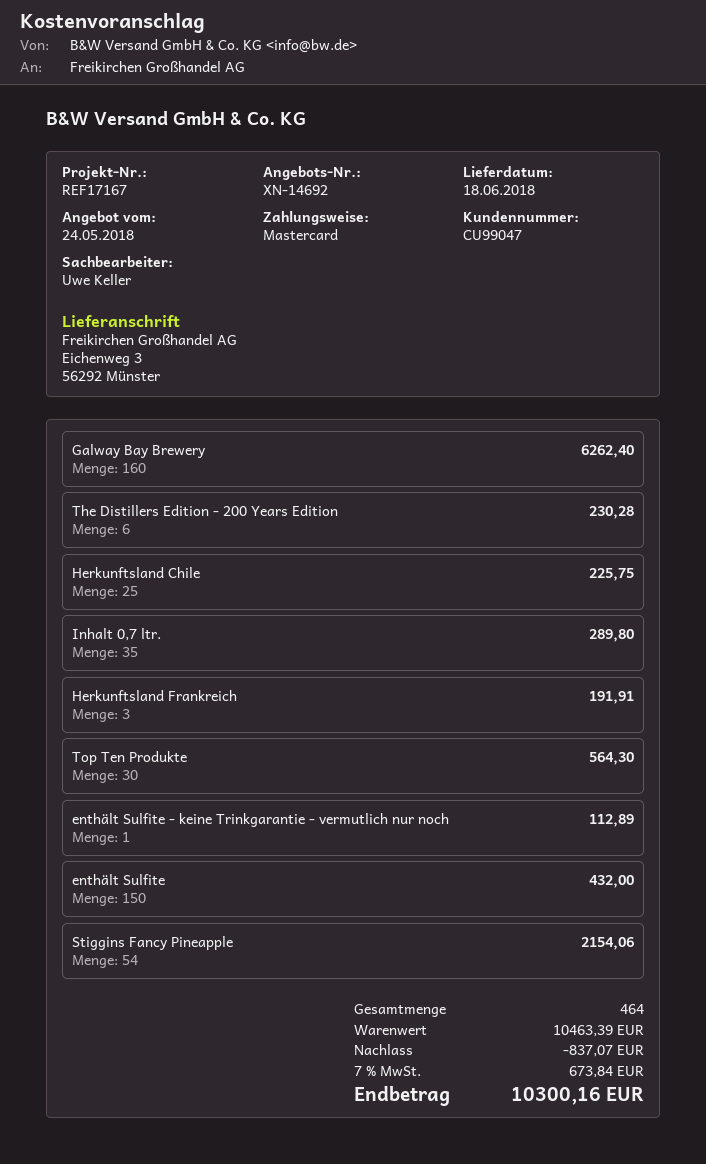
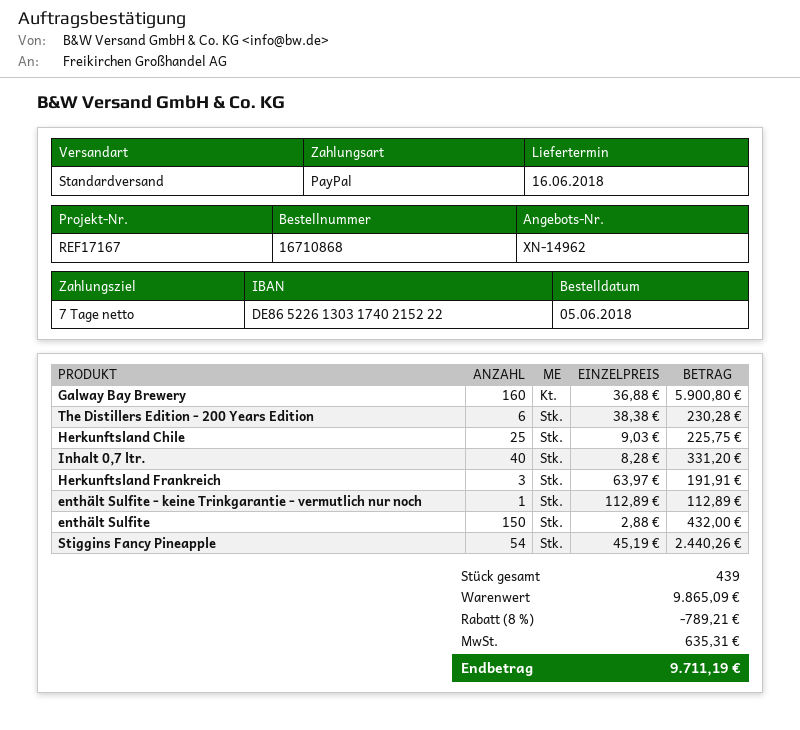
quote number: XN-14692 -> XN-14962
delivery date: 2018-06-18 -> 2018-06-16
payment method: Mastercard -> PayPal
Galway Bay Brewery: 160 for 6262.40 -> 160 for 5900.80
Inhalt 0,7 ltr.: 35 for 289.80 -> 40 for 331.20
Top Ten Produkte: 30 for 564.30 -> none
Stiggins Fancy Pineapple: 54 for 2154.06 -> 54 for 2440.26
total quantity: 464 -> 439
subtotal: 10463.39 -> 9865.09
discount: 837.07 -> 789.21
tax: 673.84 -> 635.31
total: 10300.16 -> 9711.19

